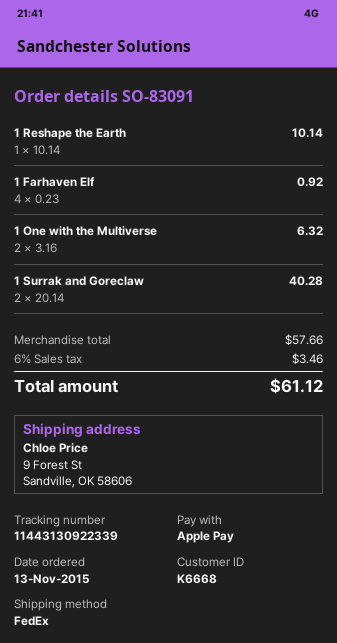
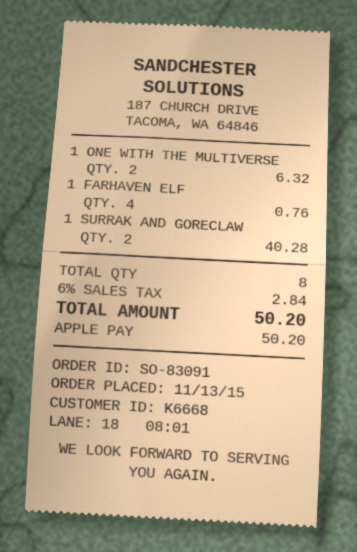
1 Reshape the Earth: 1 for 10.14 -> none
1 Farhaven Elf: 4 for 0.92 -> 4 for 0.76
tax: 6% = 3.46 -> 6% = 2.84
total: 61.12 -> 50.20

